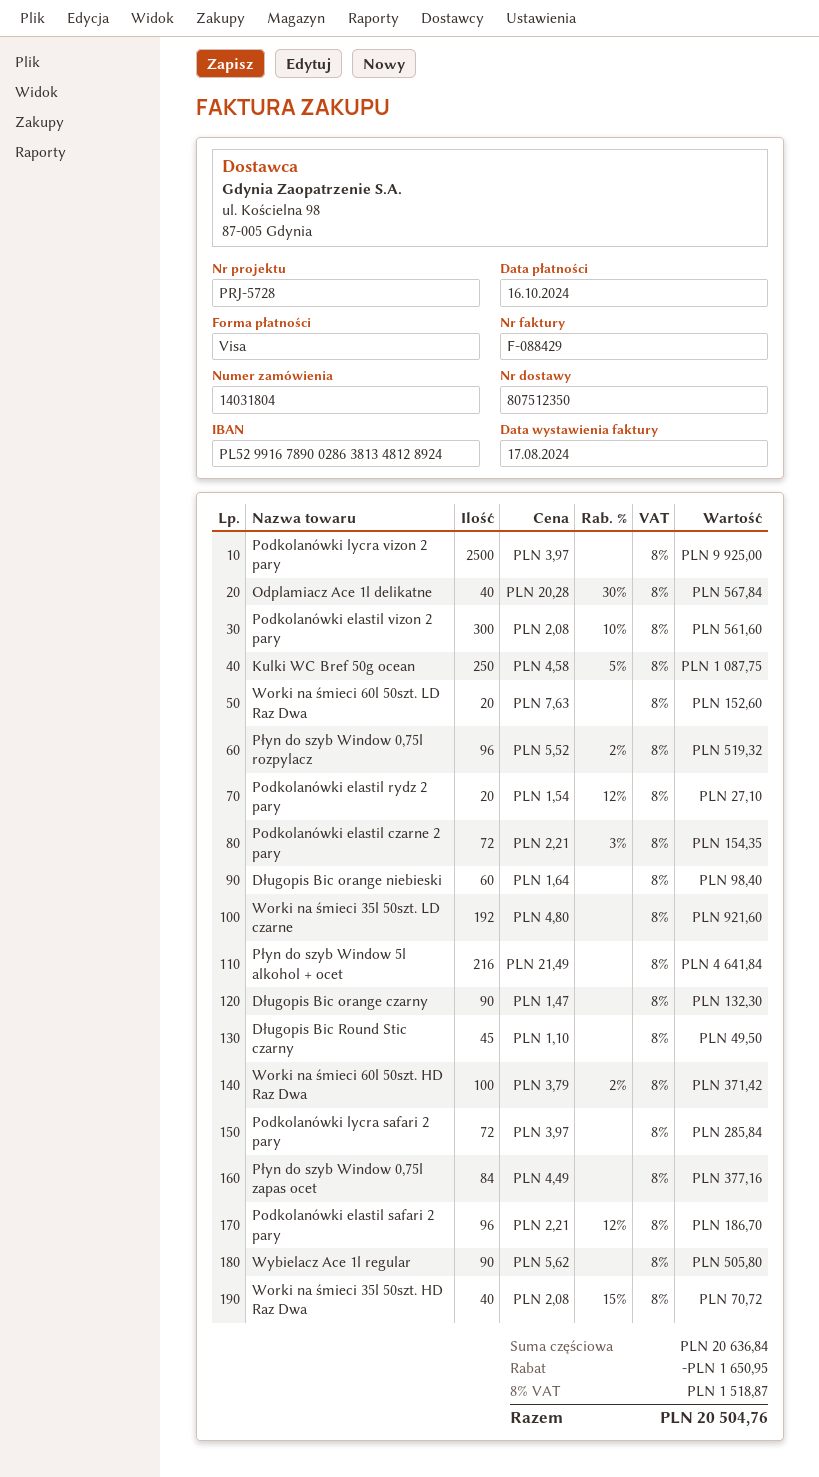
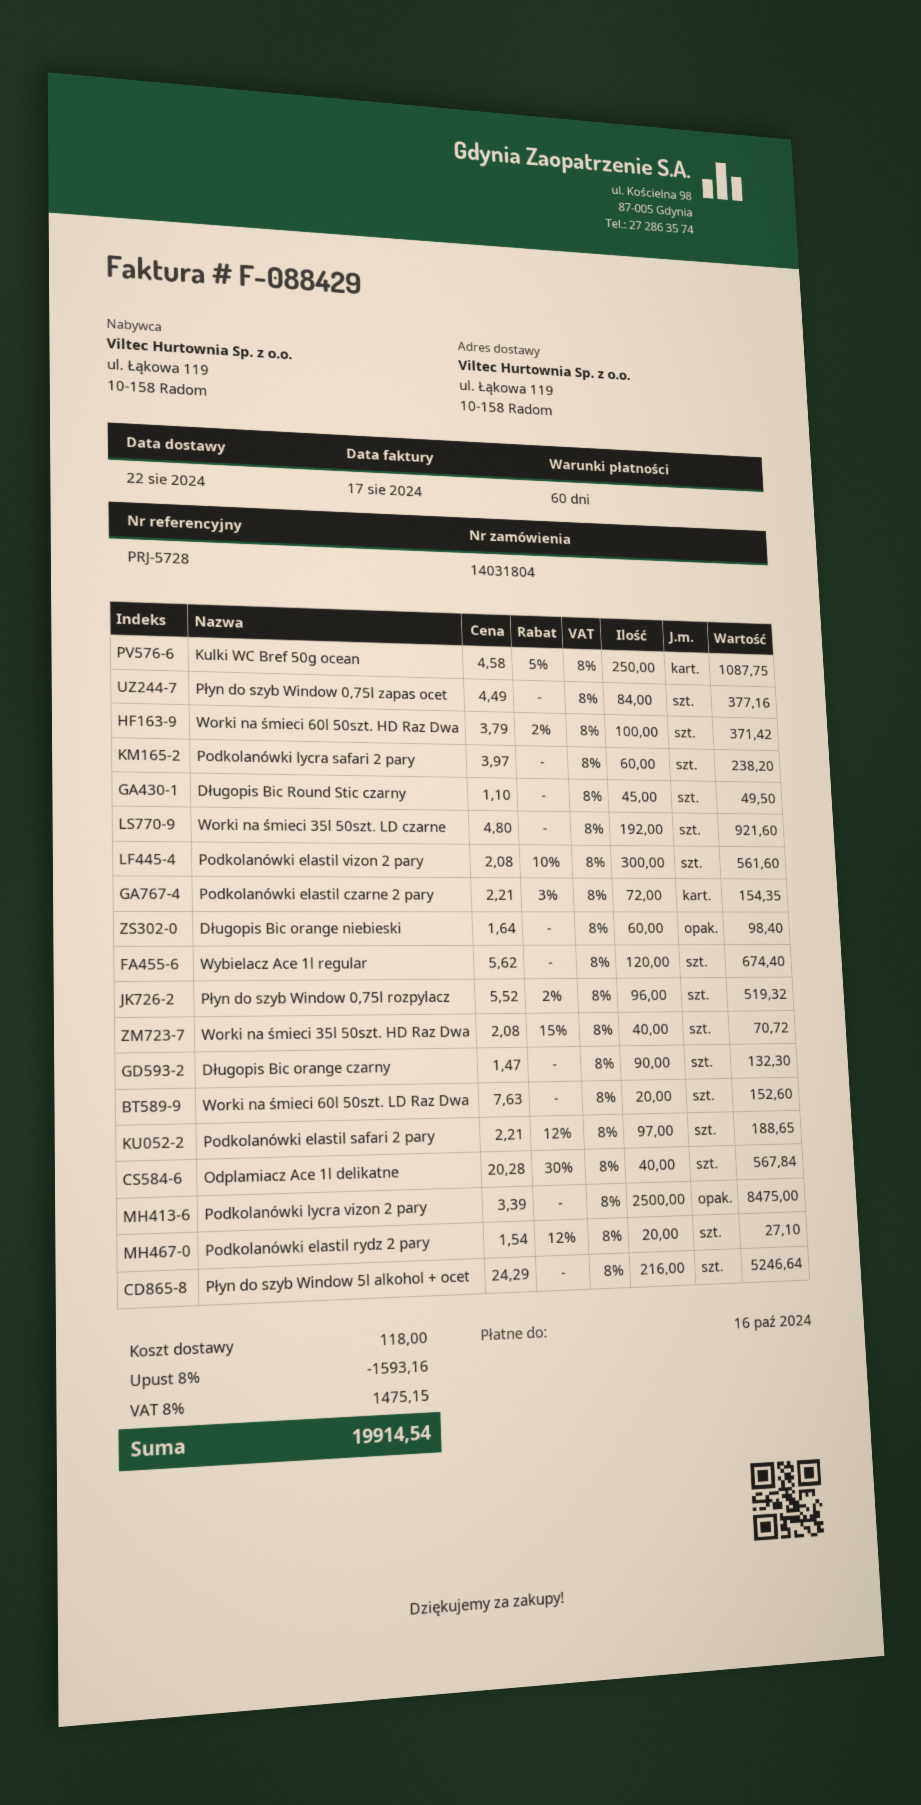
Podkolanówki lycra vizon 2 pary: 2500 x 3.97 = 9925.00 -> 2500 x 3.39 = 8475.00
Płyn do szyb Window 5l alkohol + ocet: 216 x 21.49 = 4641.84 -> 216 x 24.29 = 5246.64
Podkolanówki lycra safari 2 pary: 72 x 3.97 = 285.84 -> 60 x 3.97 = 238.20
Podkolanówki elastil safari 2 pary: 96 x 2.21 - 12% = 186.70 -> 97 x 2.21 - 12% = 188.65
Wybielacz Ace 1l regular: 90 x 5.62 = 505.80 -> 120 x 5.62 = 674.40
discount: 1650.95 -> 1593.16
shipping: none -> 118.00
tax: 8% = 1518.87 -> 8% = 1475.15
total: 20504.76 -> 19914.54

